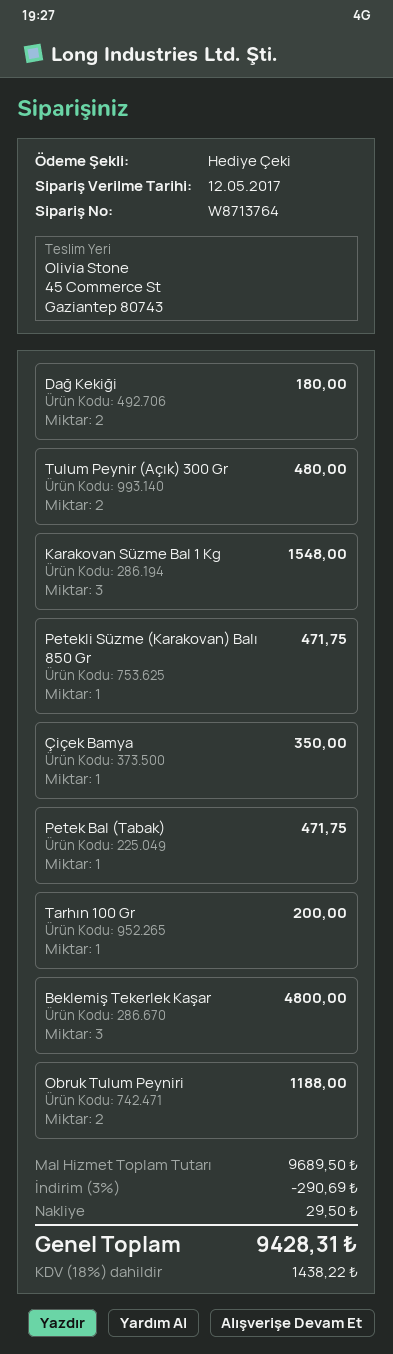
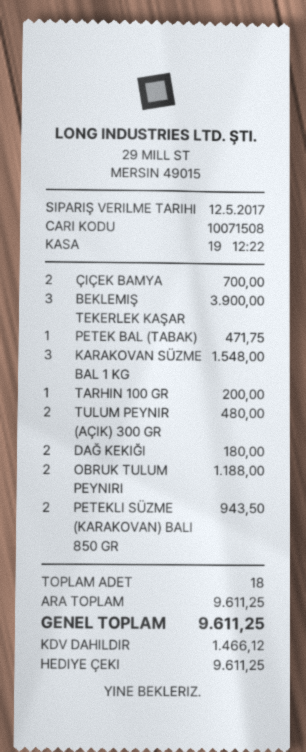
Petekli Süzme (Karakovan) Balı 850 Gr: 1 for 471.75 -> 2 for 943.50
Çiçek Bamya: 1 for 350.00 -> 2 for 700.00
Beklemiş Tekerlek Kaşar: 3 for 4800.00 -> 3 for 3900.00
subtotal: 9689.50 -> 9611.25
discount: 3% = 290.69 -> none
shipping: 29.50 -> none
tax: 1438.22 -> 1466.12
total: 9428.31 -> 9611.25

